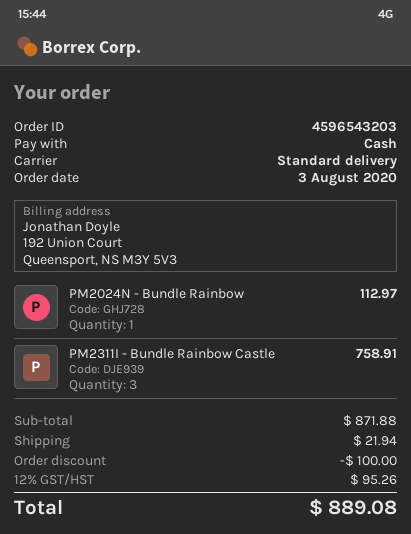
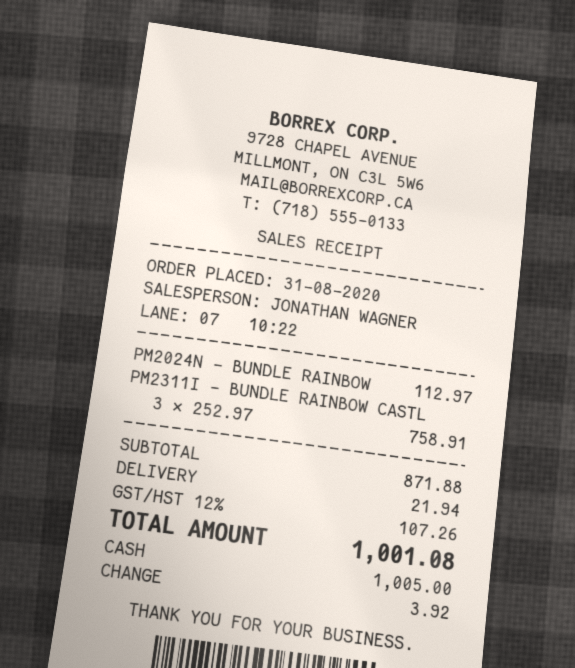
order date: 2020-08-03 -> 2020-08-31
discount: 100.00 -> none
tax: 12% = 95.26 -> 12% = 107.26
total: 889.08 -> 1001.08

